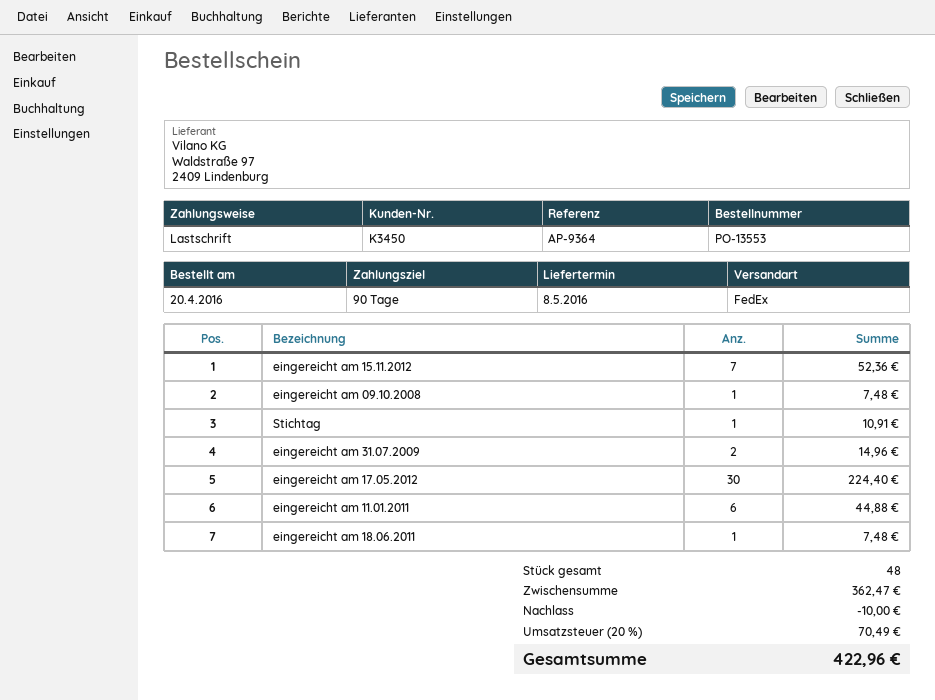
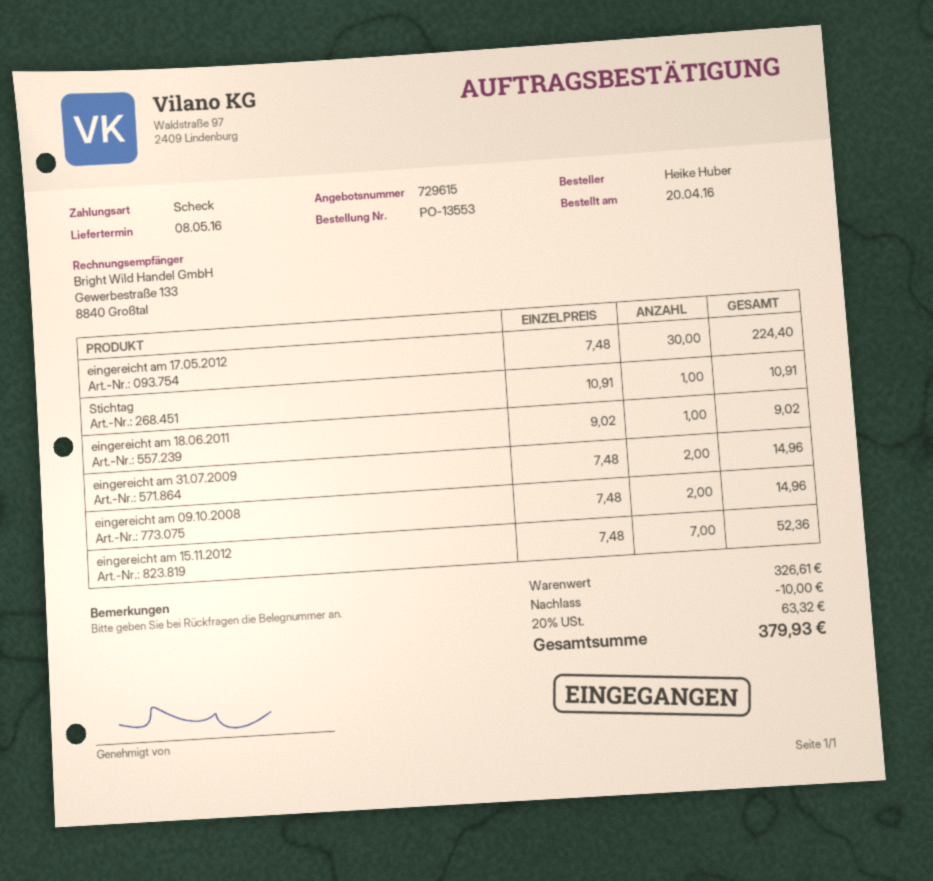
payment method: direct debit -> cheque
eingereicht am 09.10.2008: 1 for 7.48 -> 2 for 14.96
eingereicht am 11.01.2011: 6 for 44.88 -> none
eingereicht am 18.06.2011: 1 for 7.48 -> 1 for 9.02
subtotal: 362.47 -> 326.61
tax: 20% = 70.49 -> 20% = 63.32
total: 422.96 -> 379.93

